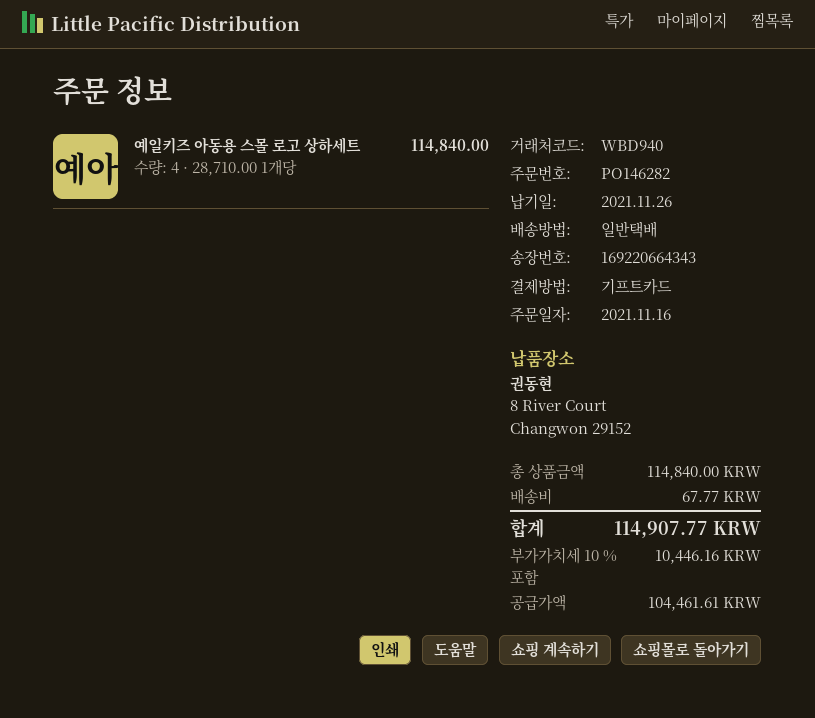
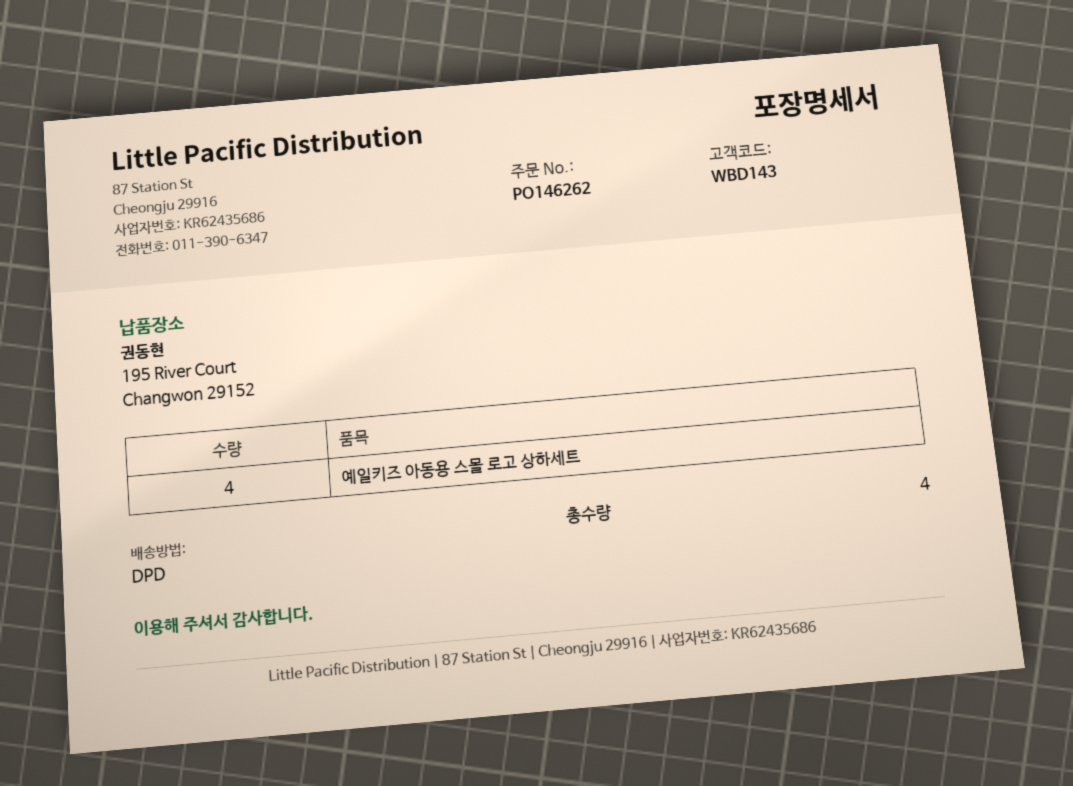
order number: PO146282 -> PO146262
customer number: WBD940 -> WBD143
shipping method: standard -> DPD
ship to: 8 River Court, Changwon 29152 -> 195 River Court, Changwon 29152

